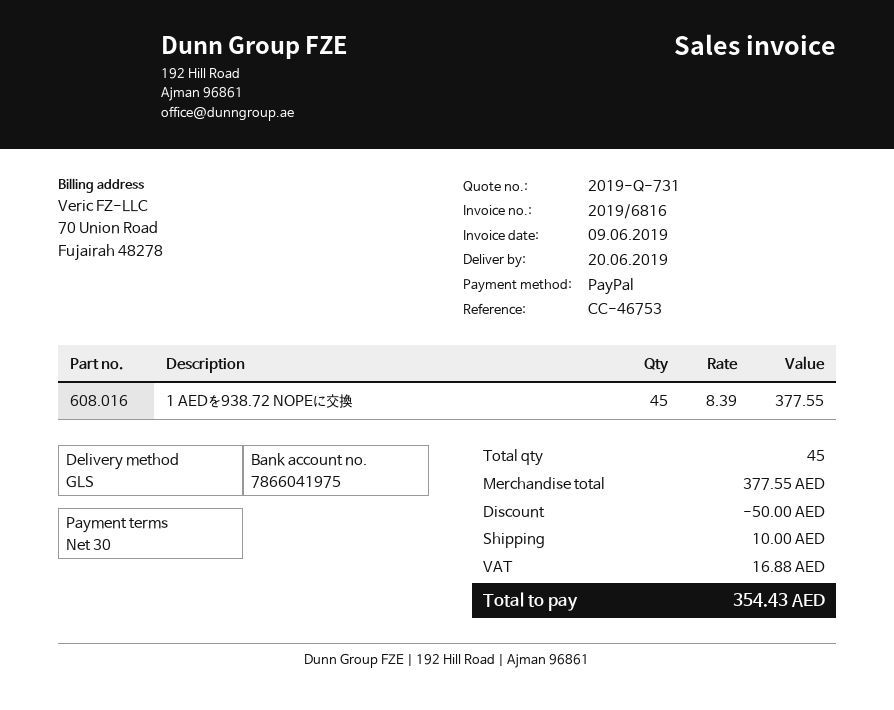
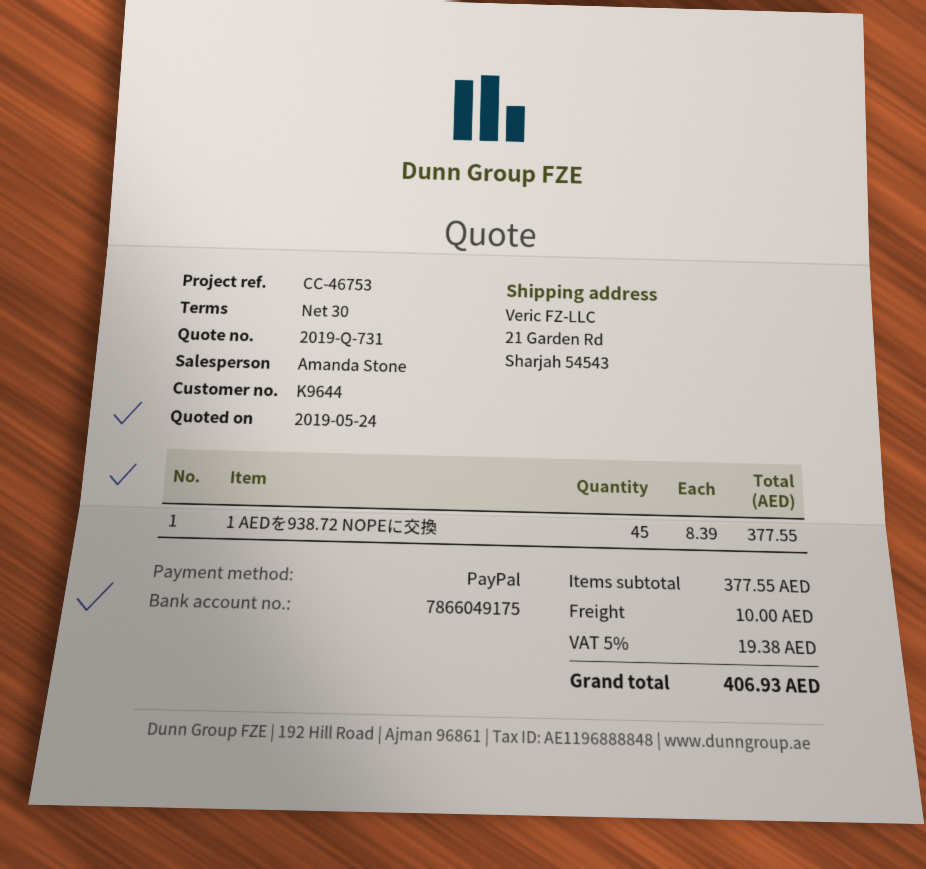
bank account: 7866041975 -> 7866049175
discount: 50.00 -> none
tax: 16.88 -> 19.38
total: 354.43 -> 406.93

